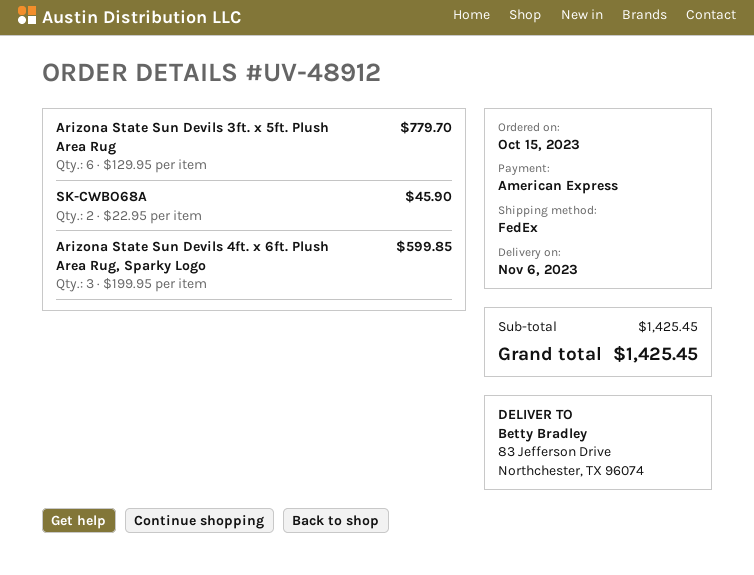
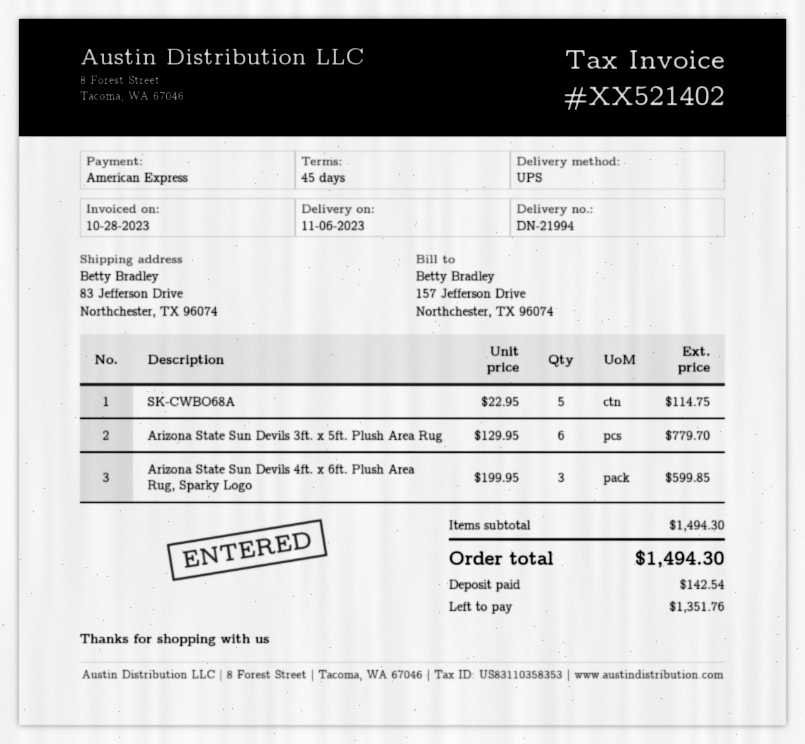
shipping method: FedEx -> UPS
SK-CWBO68A: 2 x 22.95 = 45.90 -> 5 x 22.95 = 114.75
subtotal: 1425.45 -> 1494.30
total: 1425.45 -> 1494.30

